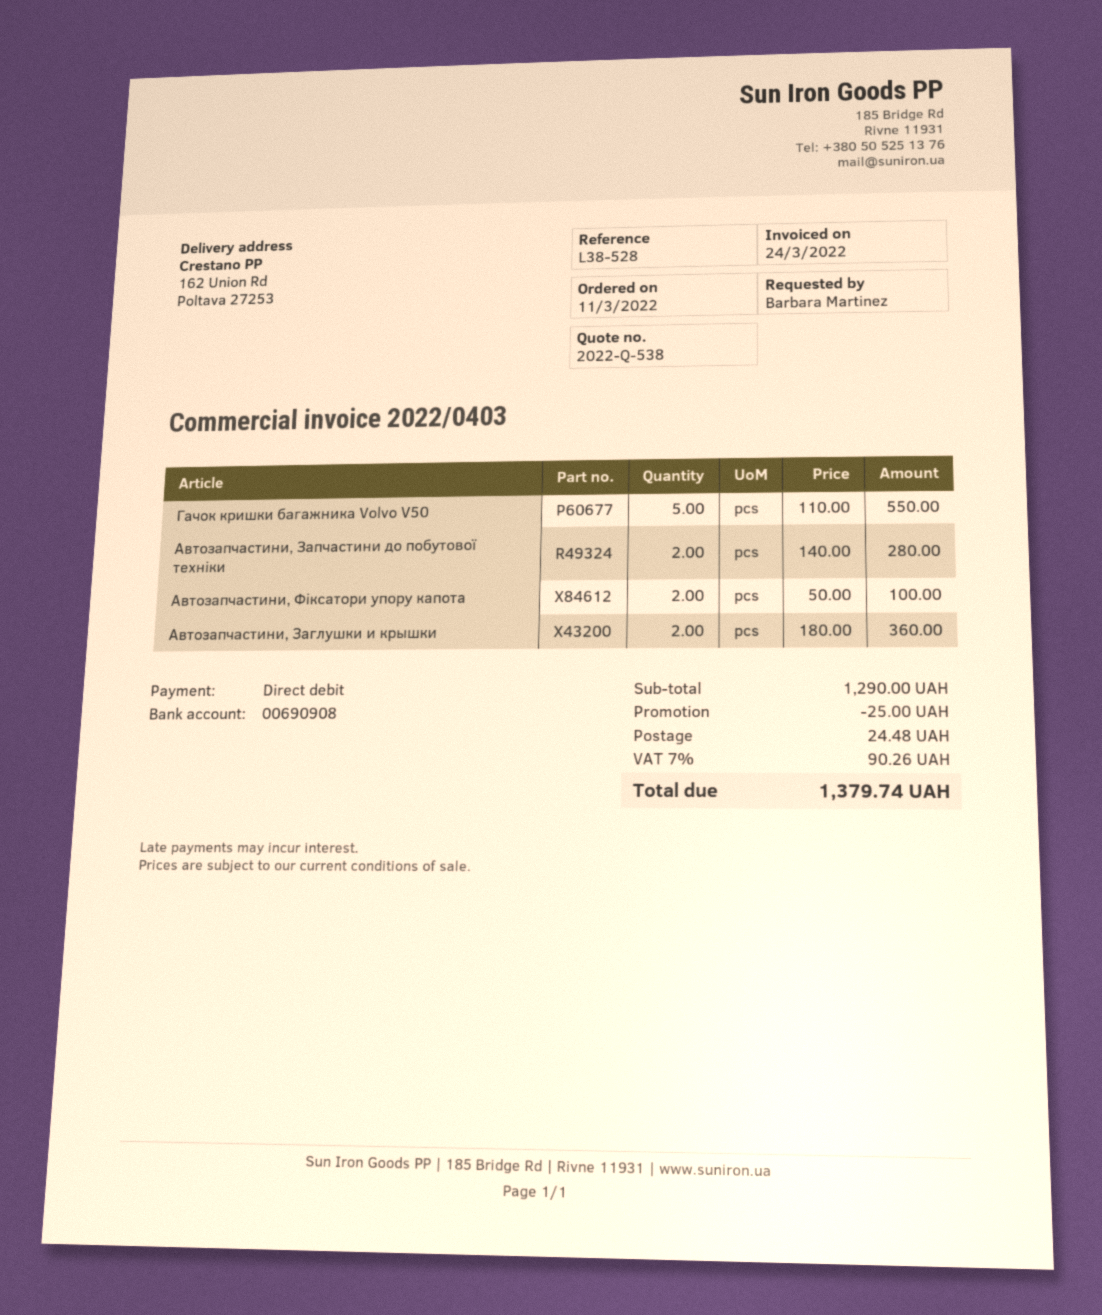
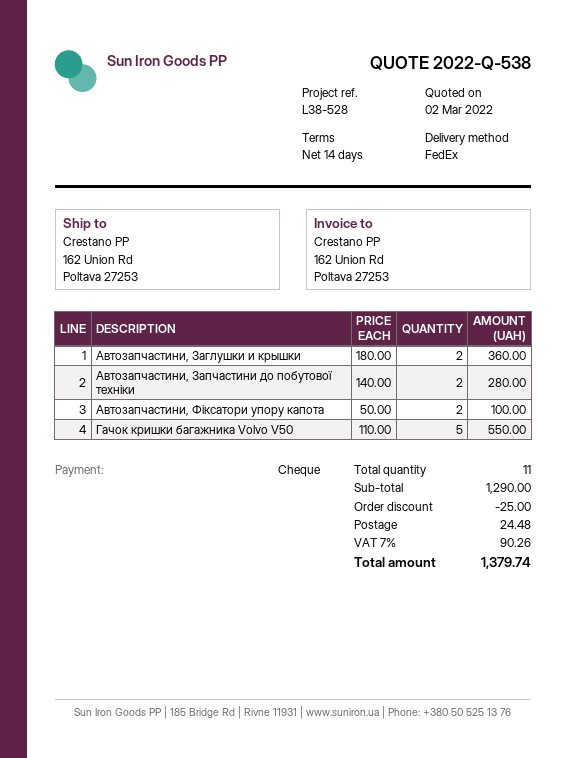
payment method: direct debit -> cheque

